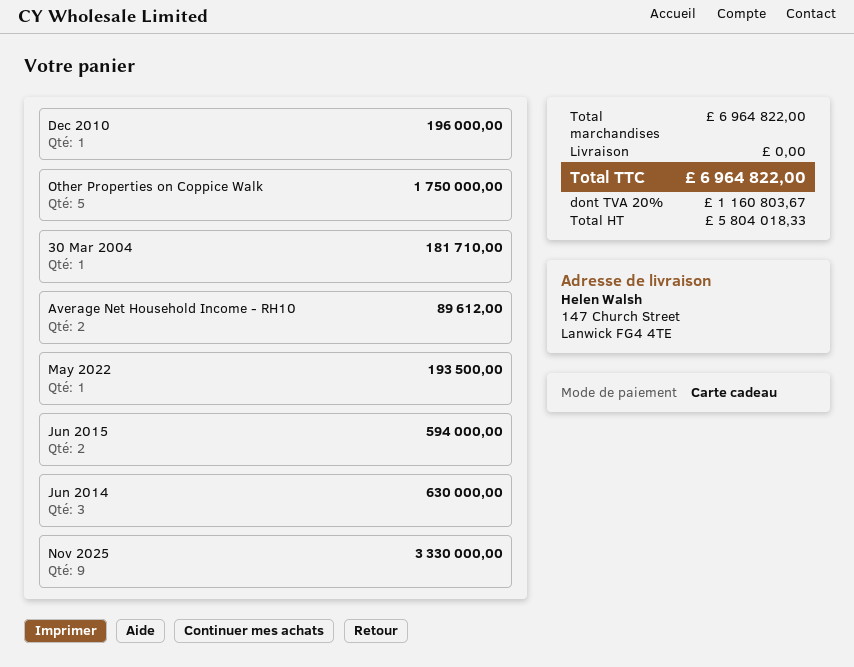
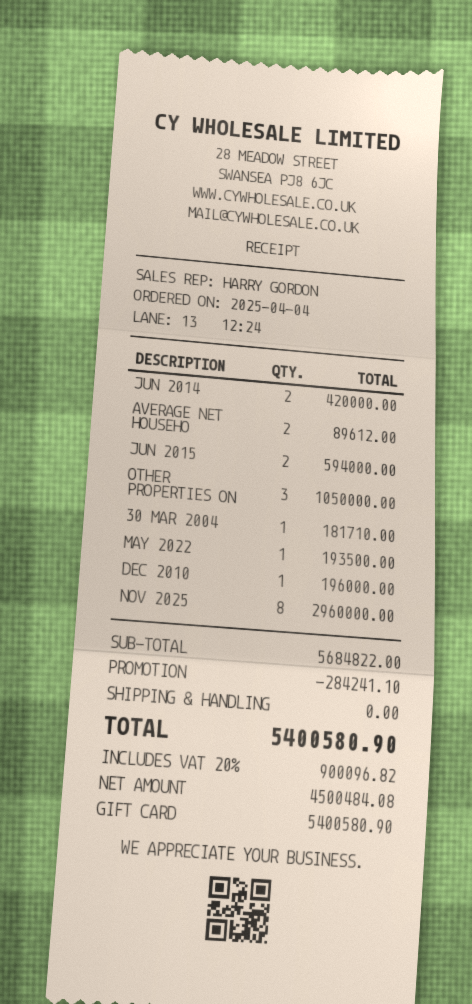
Other Properties on Coppice Walk: 5 for 1750000.00 -> 3 for 1050000.00
Jun 2014: 3 for 630000.00 -> 2 for 420000.00
Nov 2025: 9 for 3330000.00 -> 8 for 2960000.00
subtotal: 6964822.00 -> 5684822.00
discount: none -> 284241.10
net: 5804018.33 -> 4500484.08
tax: 20% = 1160803.67 -> 20% = 900096.82
total: 6964822.00 -> 5400580.90

